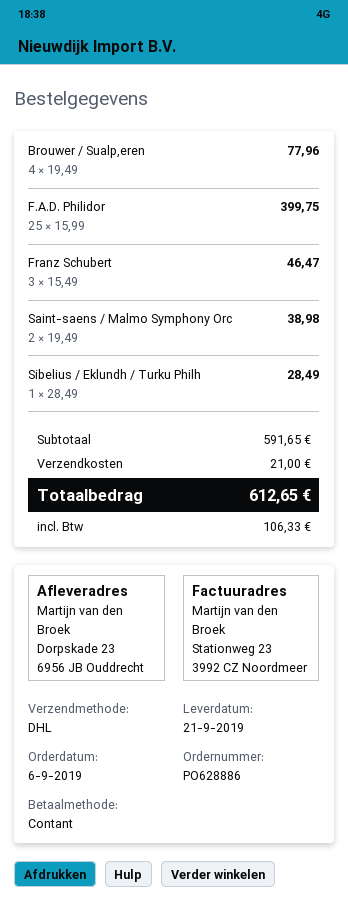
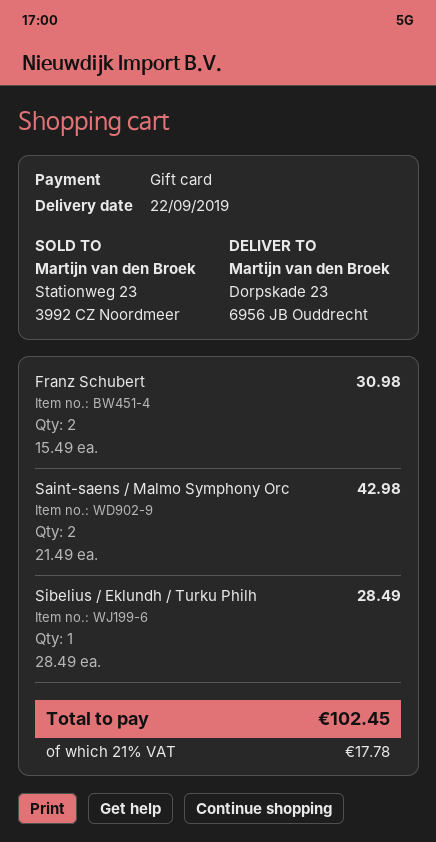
delivery date: 2019-09-21 -> 2019-09-22
payment method: cash -> gift card
Brouwer / Sualp,eren: 4 x 19.49 = 77.96 -> none
F.A.D. Philidor: 25 x 15.99 = 399.75 -> none
Franz Schubert: 3 x 15.49 = 46.47 -> 2 x 15.49 = 30.98
Saint-saens / Malmo Symphony Orc: 2 x 19.49 = 38.98 -> 2 x 21.49 = 42.98
shipping: 21.00 -> none
tax: 106.33 -> 17.78
total: 612.65 -> 102.45

